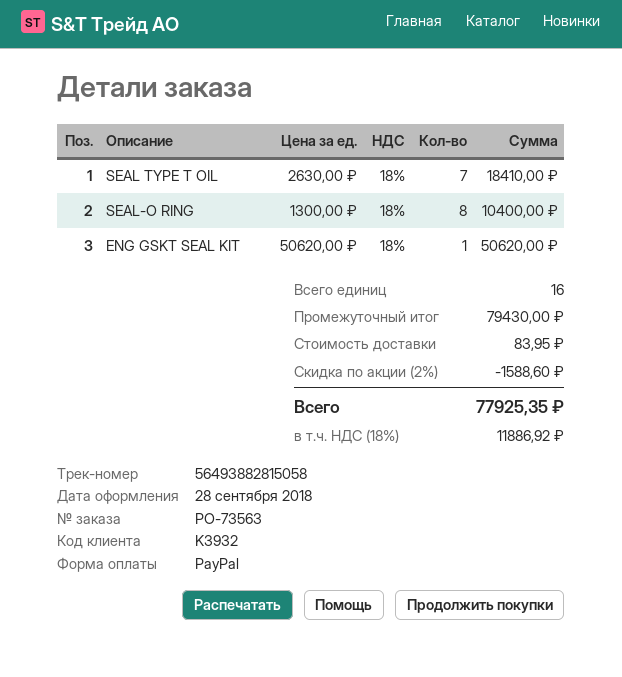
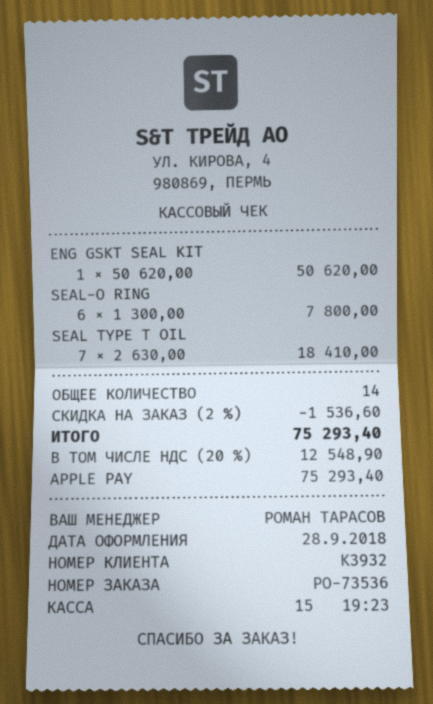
order number: PO-73563 -> PO-73536
payment method: PayPal -> Apple Pay
SEAL-O RING: 8 x 1300.00 = 10400.00 -> 6 x 1300.00 = 7800.00
total quantity: 16 -> 14
discount: 2% = 1588.60 -> 2% = 1536.60
shipping: 83.95 -> none
tax: 18% = 11886.92 -> 20% = 12548.90
total: 77925.35 -> 75293.40

